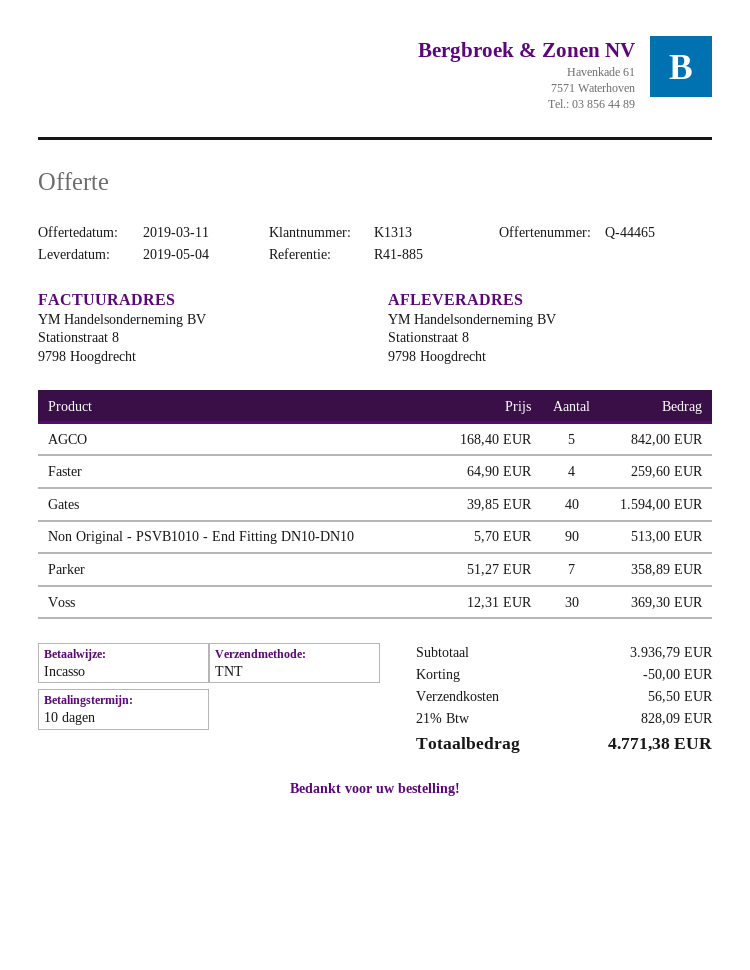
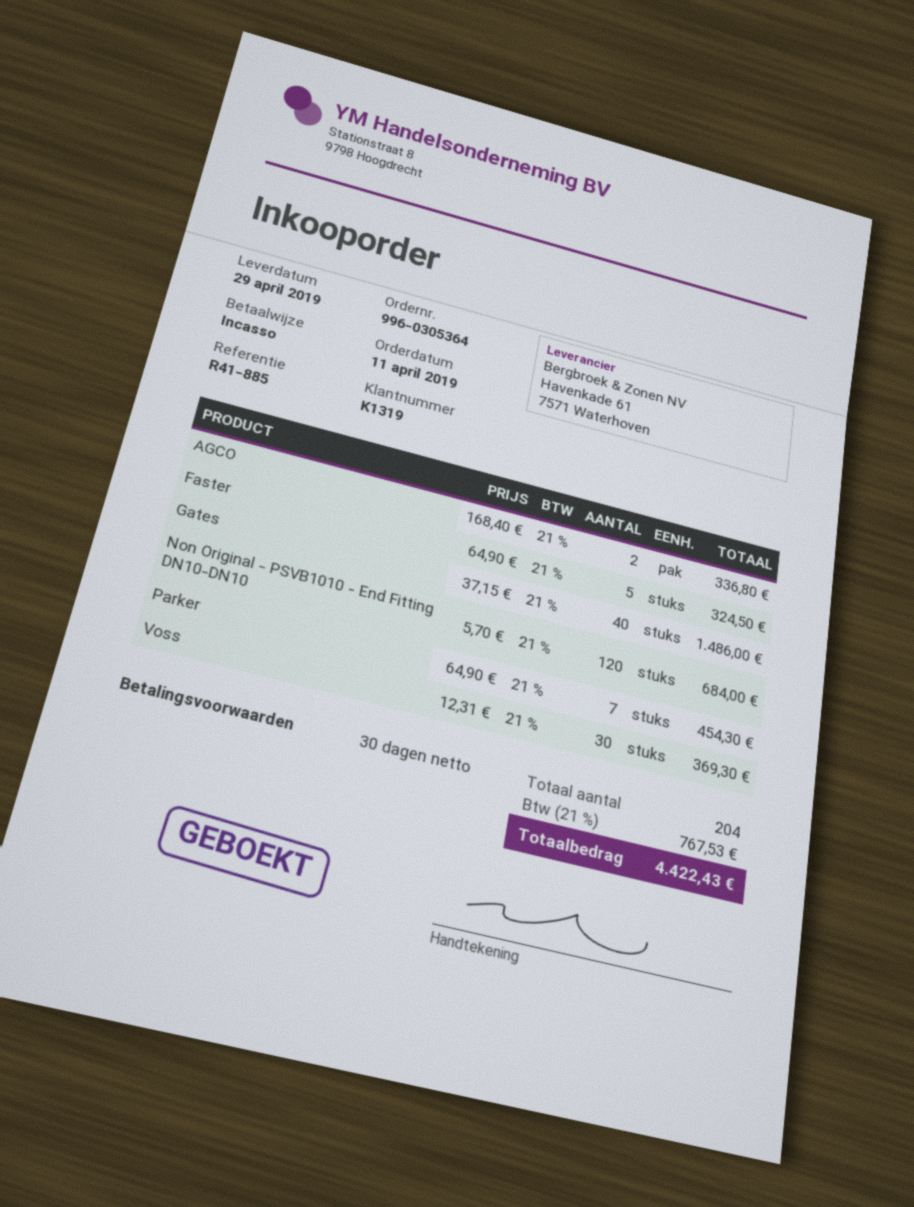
delivery date: 2019-05-04 -> 2019-04-29
payment terms: 10 days -> 30 days
customer number: K1313 -> K1319
AGCO: 5 x 168.40 = 842.00 -> 2 x 168.40 = 336.80
Faster: 4 x 64.90 = 259.60 -> 5 x 64.90 = 324.50
Gates: 40 x 39.85 = 1594.00 -> 40 x 37.15 = 1486.00
Non Original - PSVB1010 - End Fitting DN10-DN10: 90 x 5.70 = 513.00 -> 120 x 5.70 = 684.00
Parker: 7 x 51.27 = 358.89 -> 7 x 64.90 = 454.30
discount: 50.00 -> none
shipping: 56.50 -> none
tax: 21% = 828.09 -> 21% = 767.53
total: 4771.38 -> 4422.43

